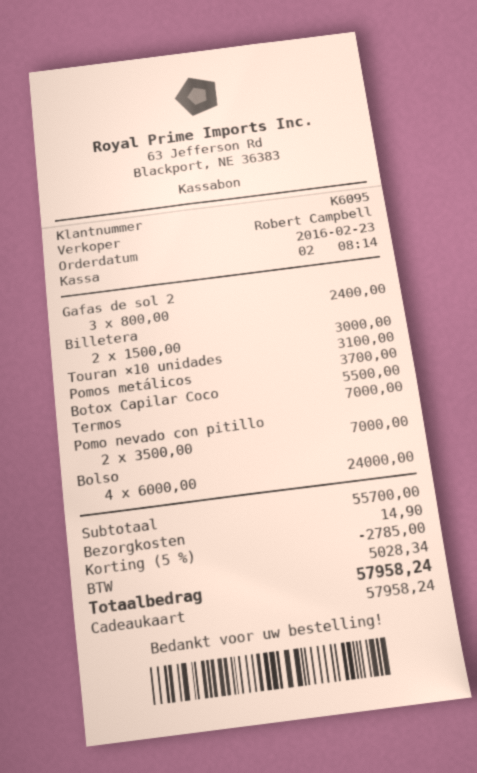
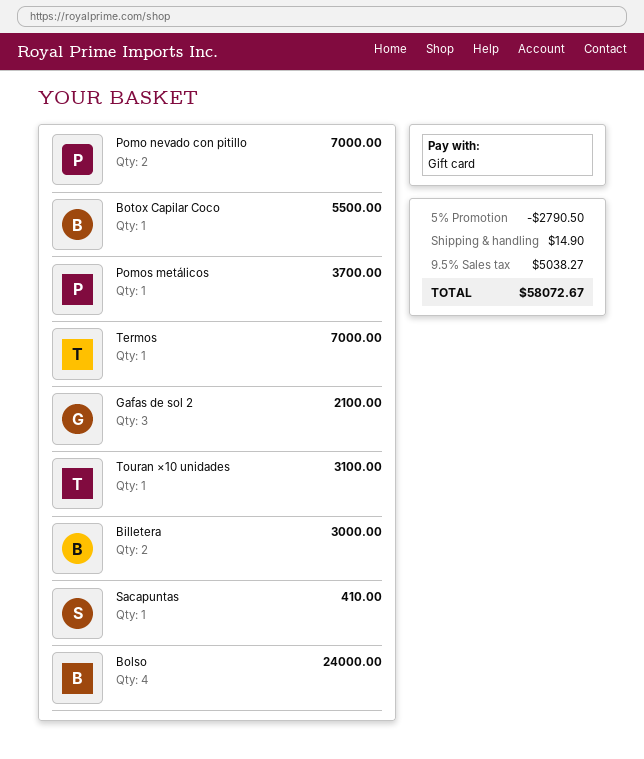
Gafas de sol 2: 3 for 2400.00 -> 3 for 2100.00
Sacapuntas: none -> 1 for 410.00
discount: 5% = 2785.00 -> 5% = 2790.50
tax: 5028.34 -> 5038.27
total: 57958.24 -> 58072.67

